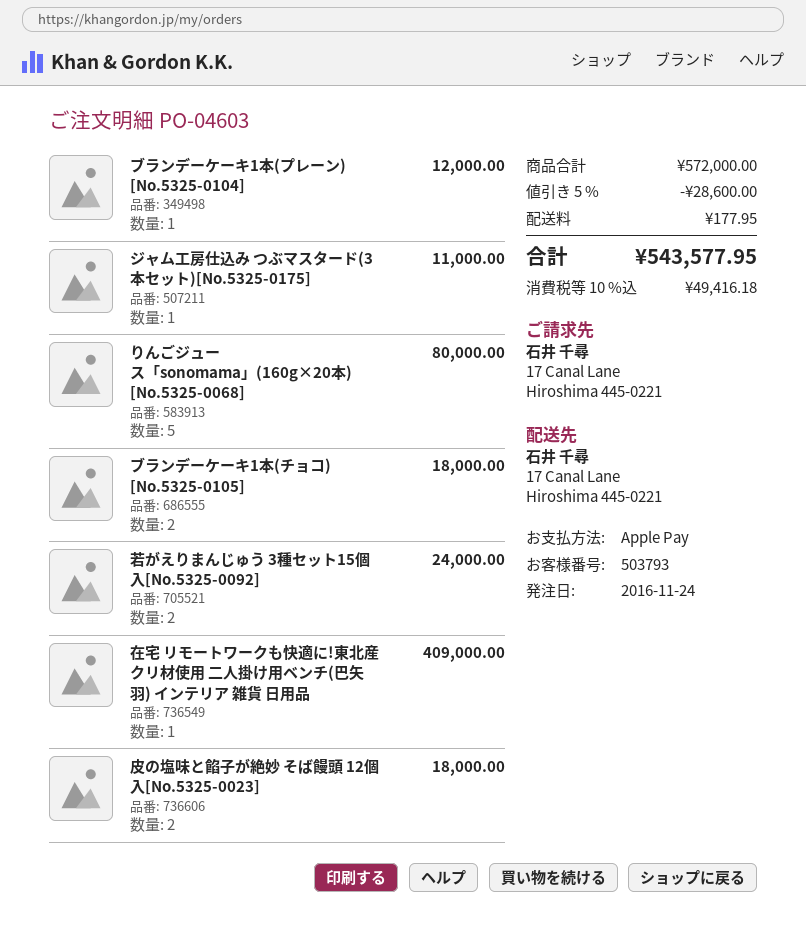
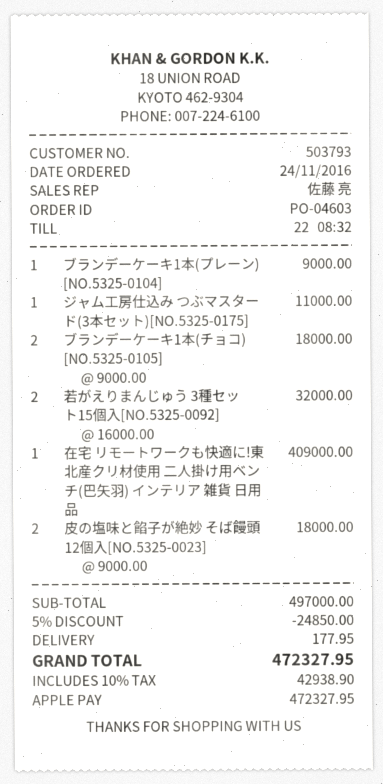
ブランデーケーキ1本(プレーン) [No.5325-0104]: 1 for 12000.00 -> 1 for 9000.00
りんごジュース「sonomama」(160g×20本) [No.5325-0068]: 5 for 80000.00 -> none
若がえりまんじゅう 3種セット15個入[No.5325-0092]: 2 for 24000.00 -> 2 for 32000.00
subtotal: 572000.00 -> 497000.00
discount: 5% = 28600.00 -> 5% = 24850.00
tax: 10% = 49416.18 -> 10% = 42938.90
total: 543577.95 -> 472327.95

